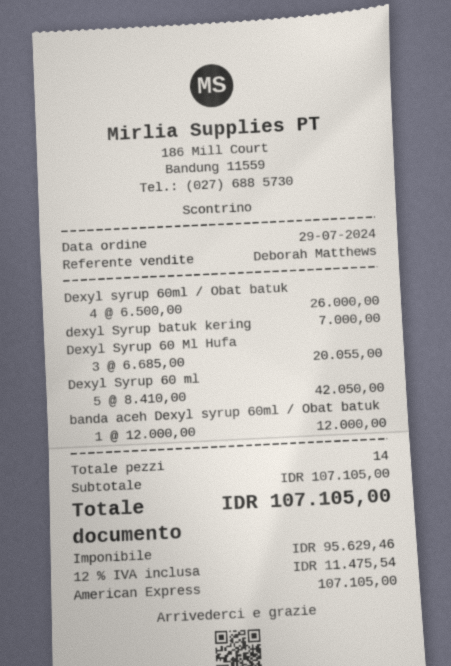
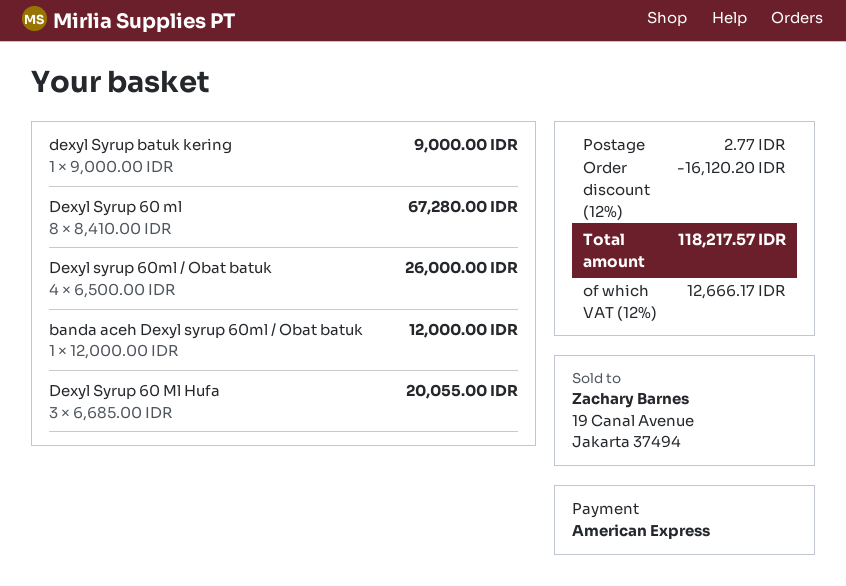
dexyl Syrup batuk kering: 1 x 7000.00 = 7000.00 -> 1 x 9000.00 = 9000.00
Dexyl Syrup 60 ml: 5 x 8410.00 = 42050.00 -> 8 x 8410.00 = 67280.00
discount: none -> 12% = 16120.20
shipping: none -> 2.77
tax: 12% = 11475.54 -> 12% = 12666.17
total: 107105.00 -> 118217.57

